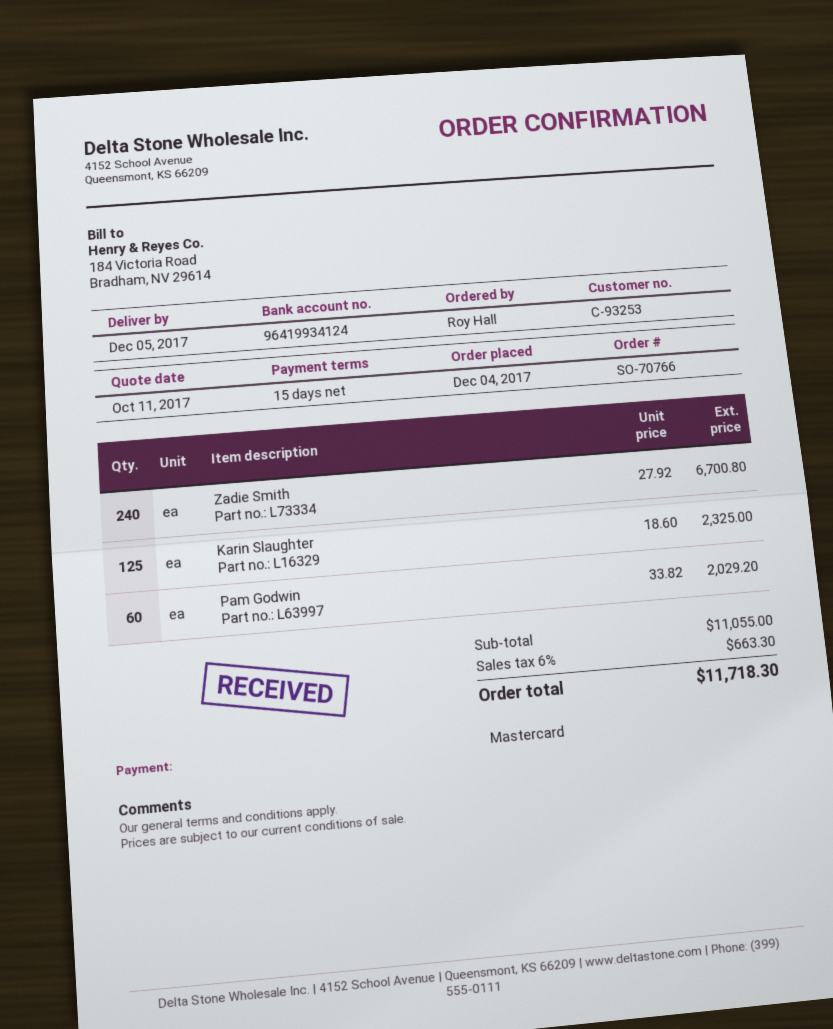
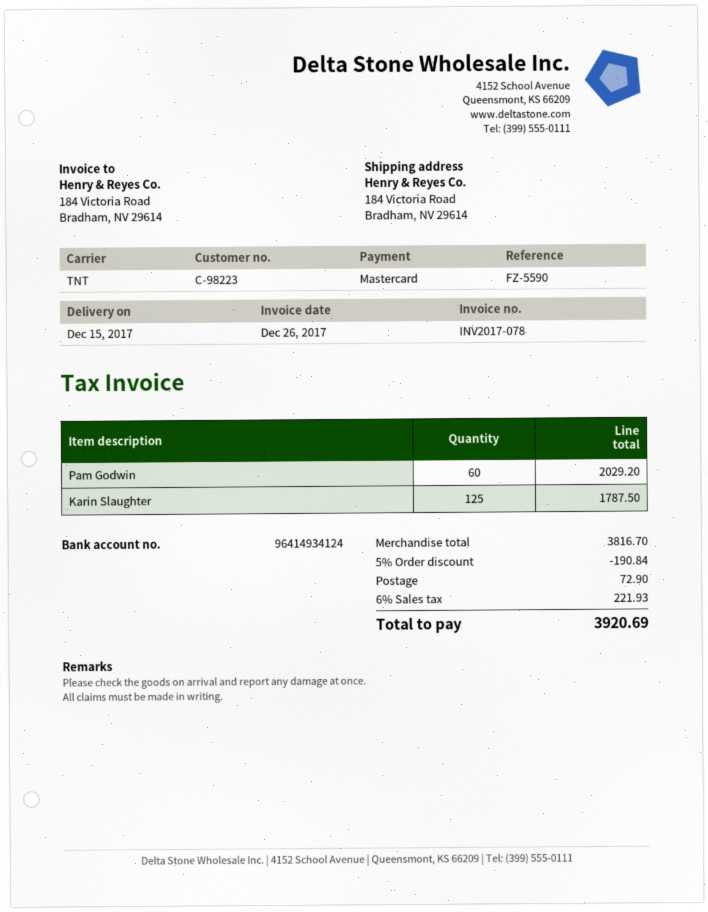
delivery date: 2017-12-05 -> 2017-12-15
customer number: C-93253 -> C-98223
bank account: 96419934124 -> 96414934124
Zadie Smith: 240 for 6700.80 -> none
Karin Slaughter: 125 for 2325.00 -> 125 for 1787.50
subtotal: 11055.00 -> 3816.70
discount: none -> 5% = 190.84
shipping: none -> 72.90
tax: 6% = 663.30 -> 6% = 221.93
total: 11718.30 -> 3920.69

